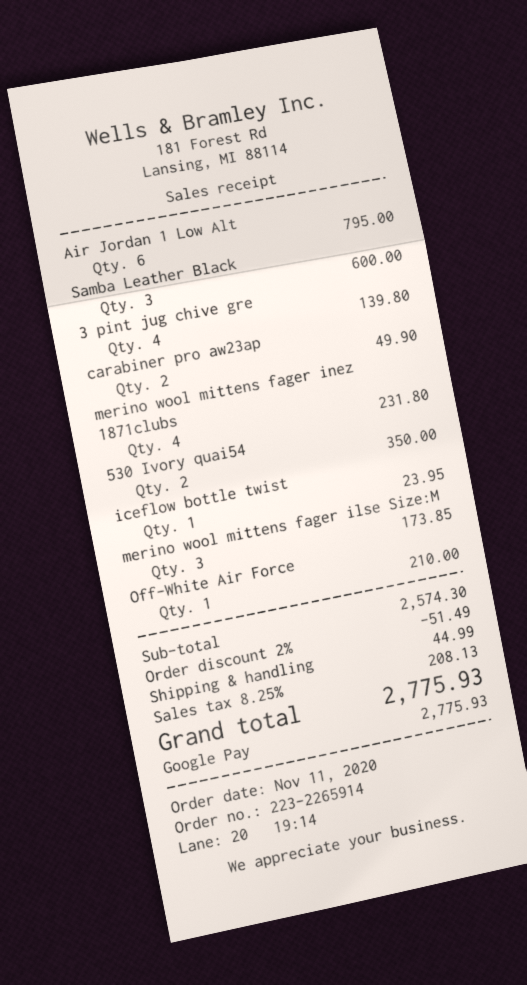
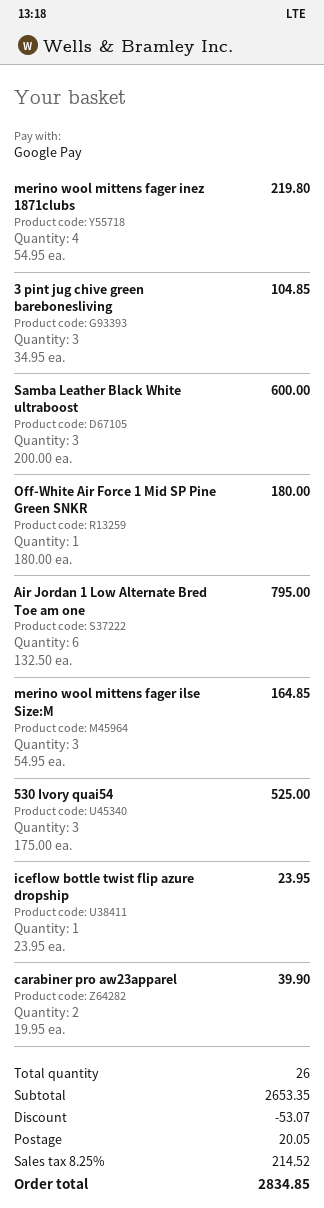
3 pint jug chive gre: 4 for 139.80 -> 3 for 104.85
carabiner pro aw23ap: 2 for 49.90 -> 2 for 39.90
merino wool mittens fager inez 1871clubs: 4 for 231.80 -> 4 for 219.80
530 Ivory quai54: 2 for 350.00 -> 3 for 525.00
merino wool mittens fager ilse Size:M: 3 for 173.85 -> 3 for 164.85
Off-White Air Force: 1 for 210.00 -> 1 for 180.00
subtotal: 2574.30 -> 2653.35
discount: 51.49 -> 53.07
shipping: 44.99 -> 20.05
tax: 8.25% = 208.13 -> 8.25% = 214.52
total: 2775.93 -> 2834.85

